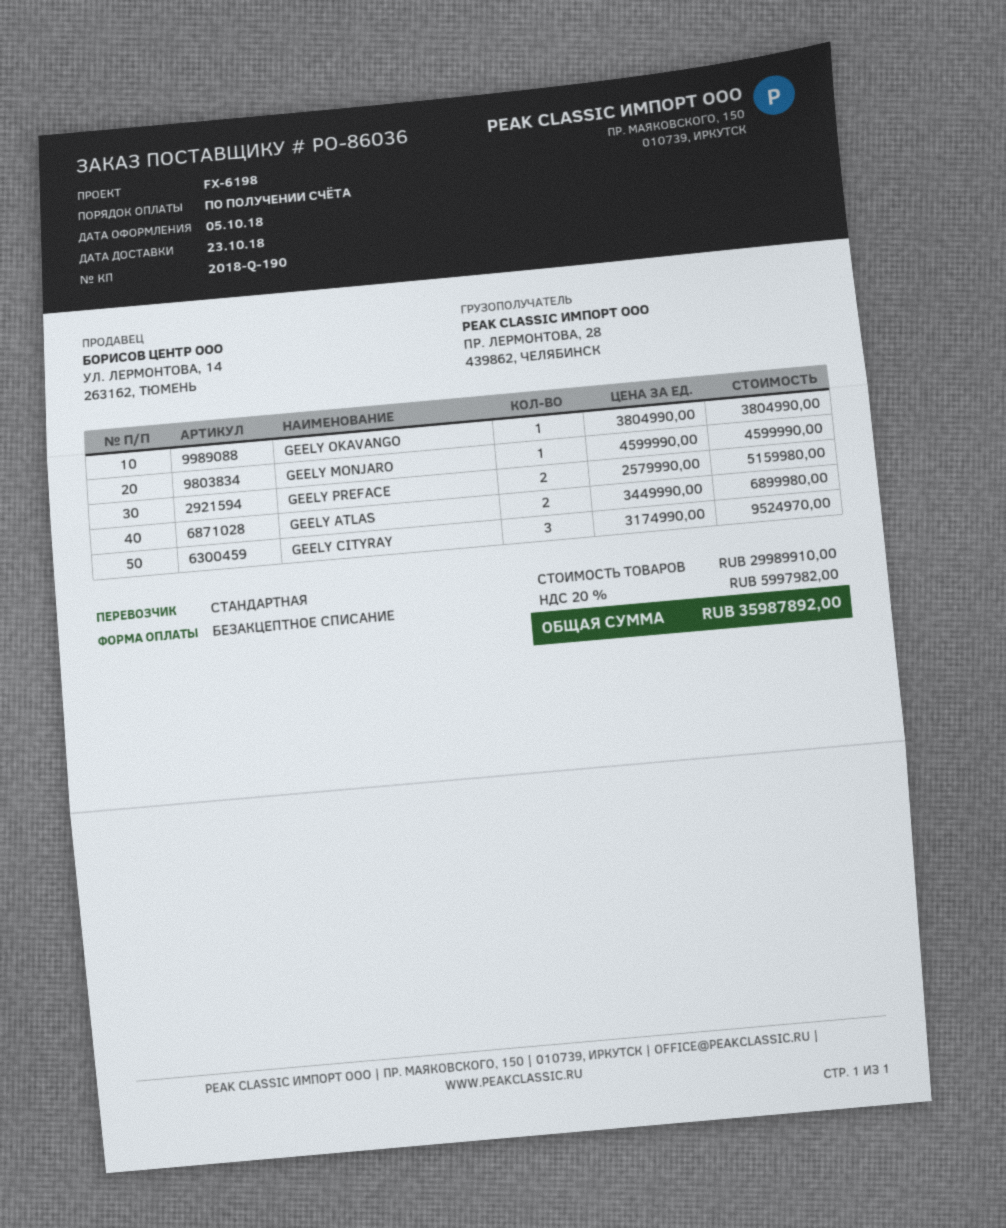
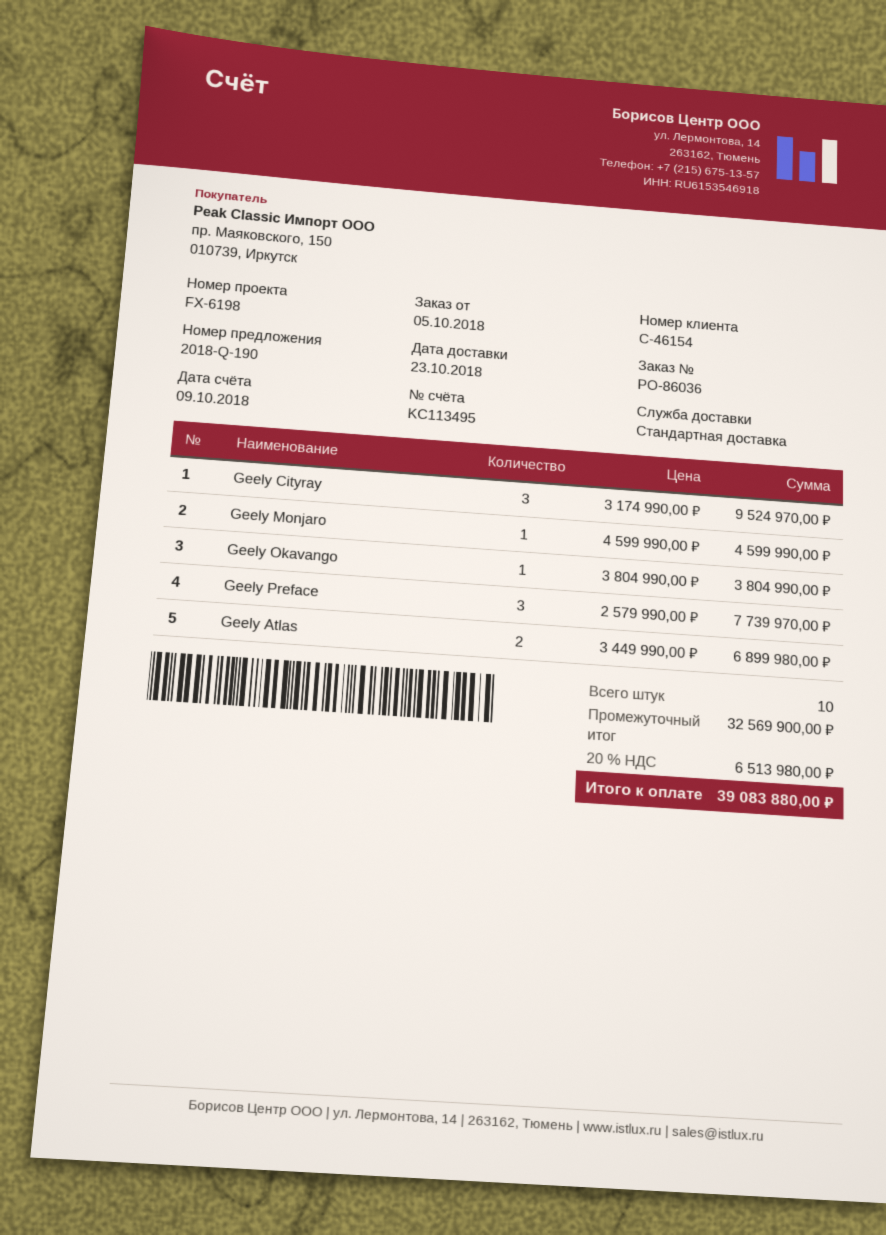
GEELY PREFACE: 2 x 2579990.00 = 5159980.00 -> 3 x 2579990.00 = 7739970.00
subtotal: 29989910.00 -> 32569900.00
tax: 20% = 5997982.00 -> 20% = 6513980.00
total: 35987892.00 -> 39083880.00

